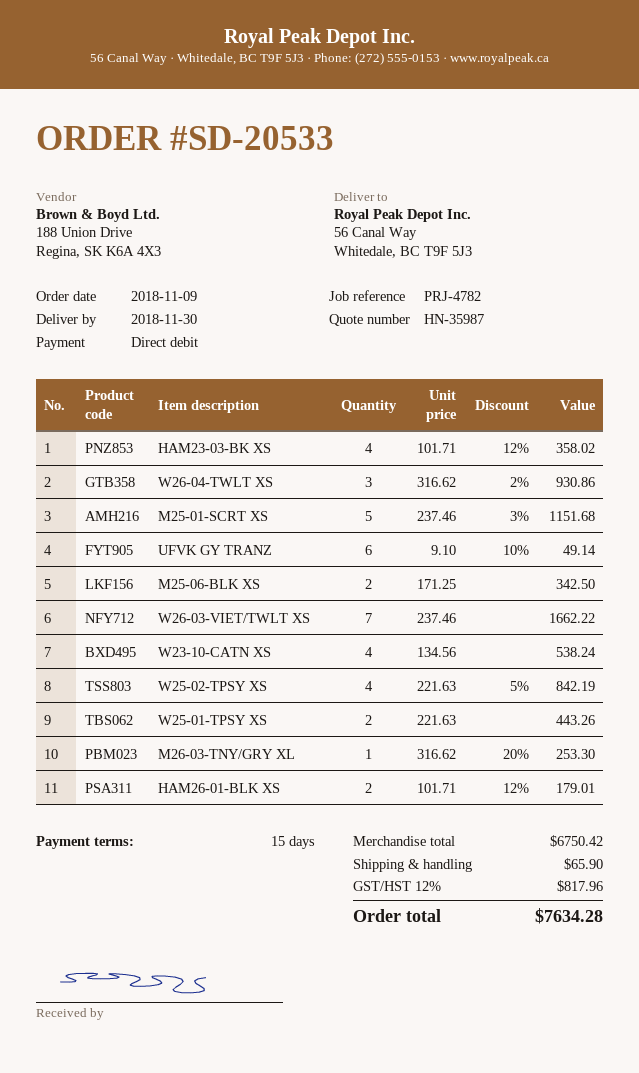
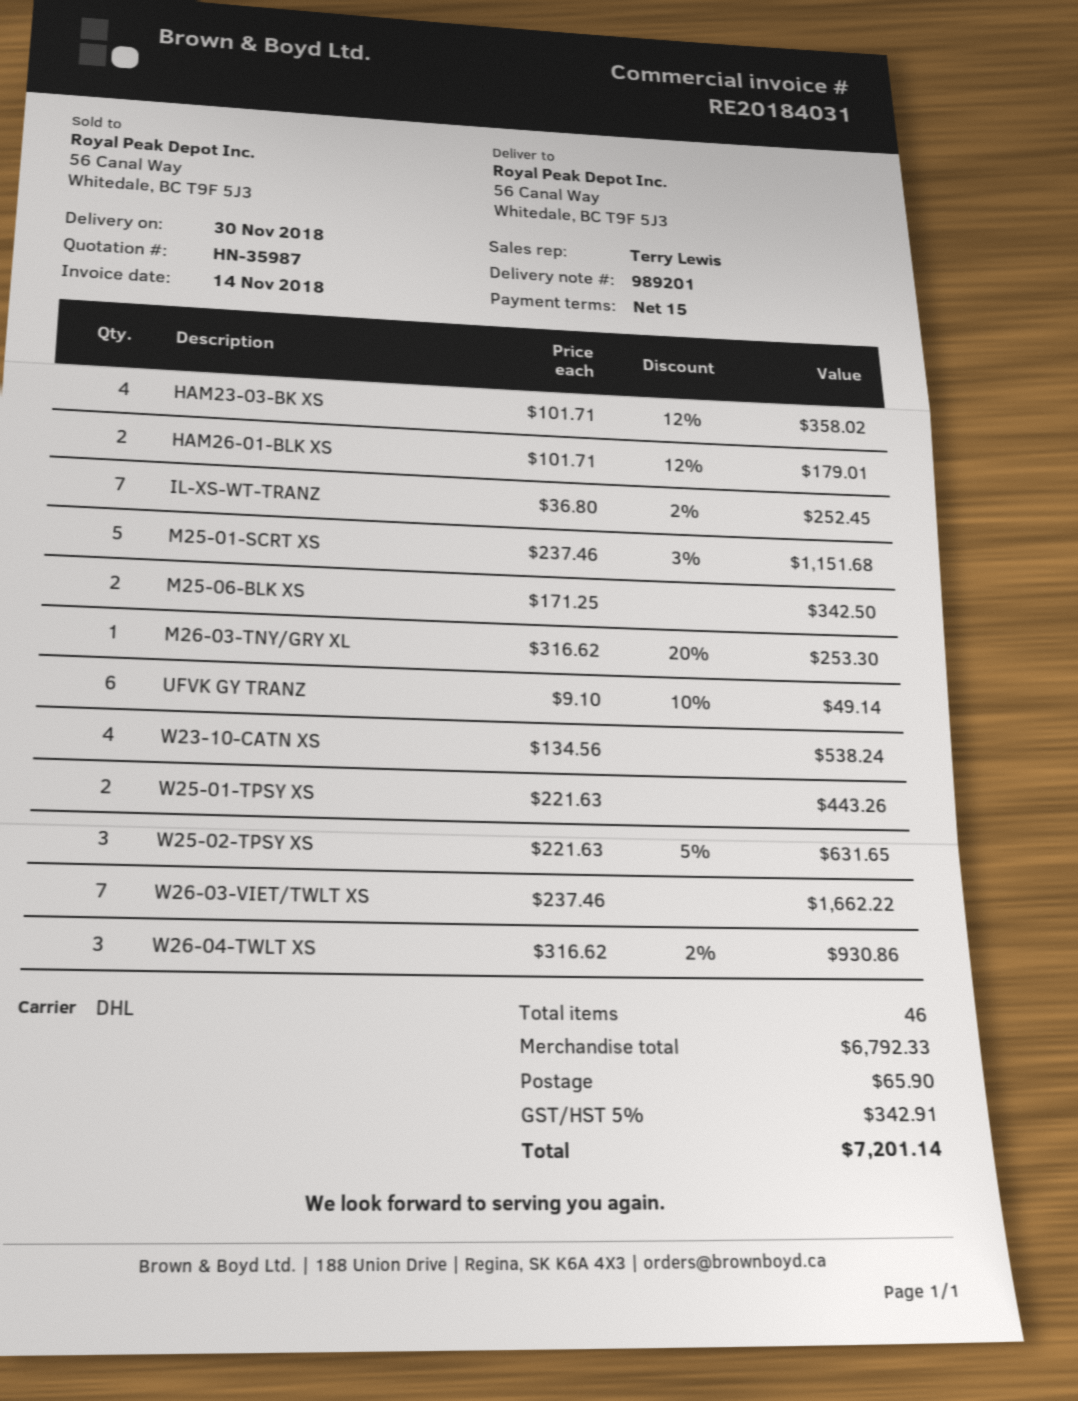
W25-02-TPSY XS: 4 x 221.63 - 5% = 842.19 -> 3 x 221.63 - 5% = 631.65
IL-XS-WT-TRANZ: none -> 7 x 36.80 - 2% = 252.45
subtotal: 6750.42 -> 6792.33
tax: 12% = 817.96 -> 5% = 342.91
total: 7634.28 -> 7201.14

